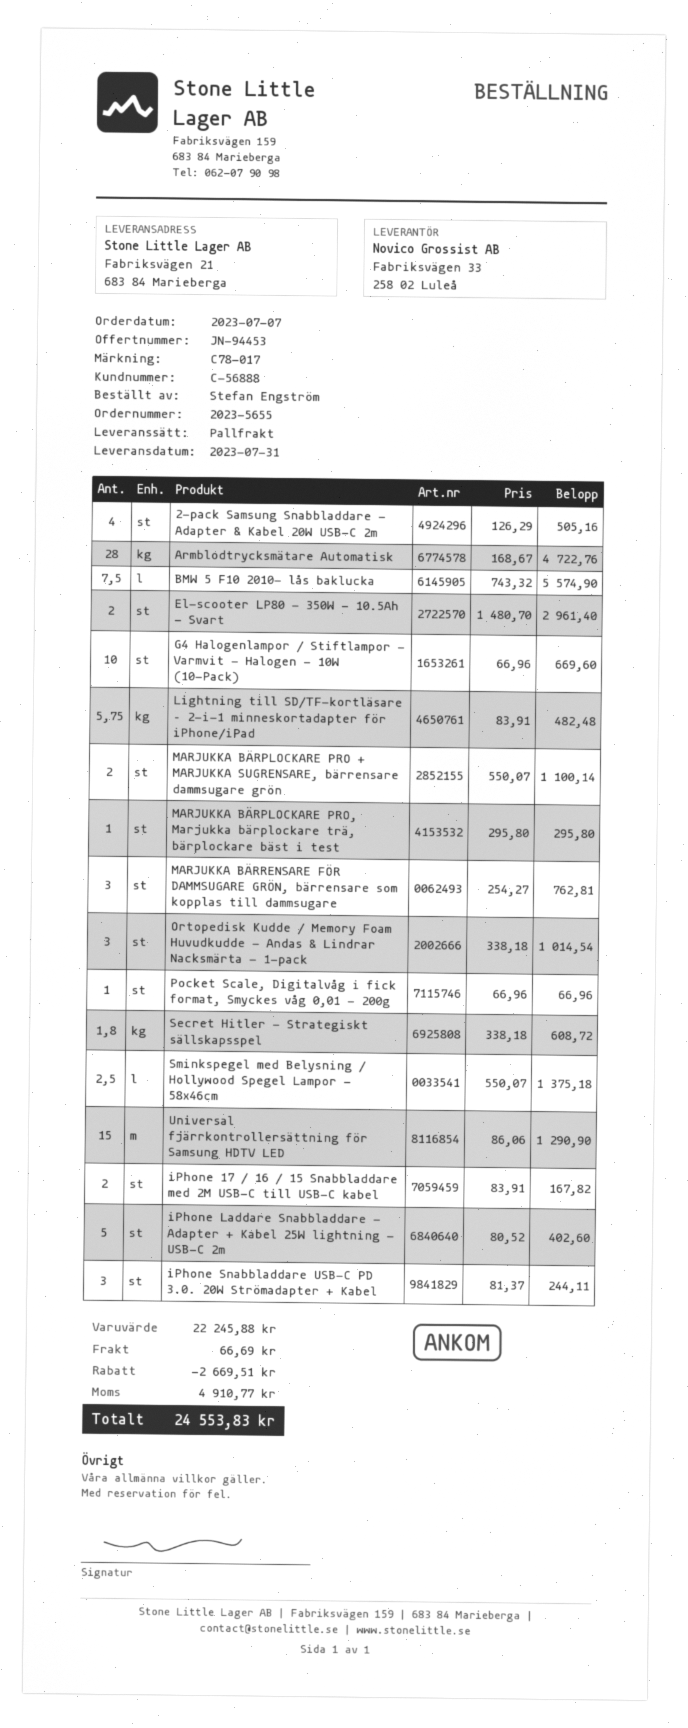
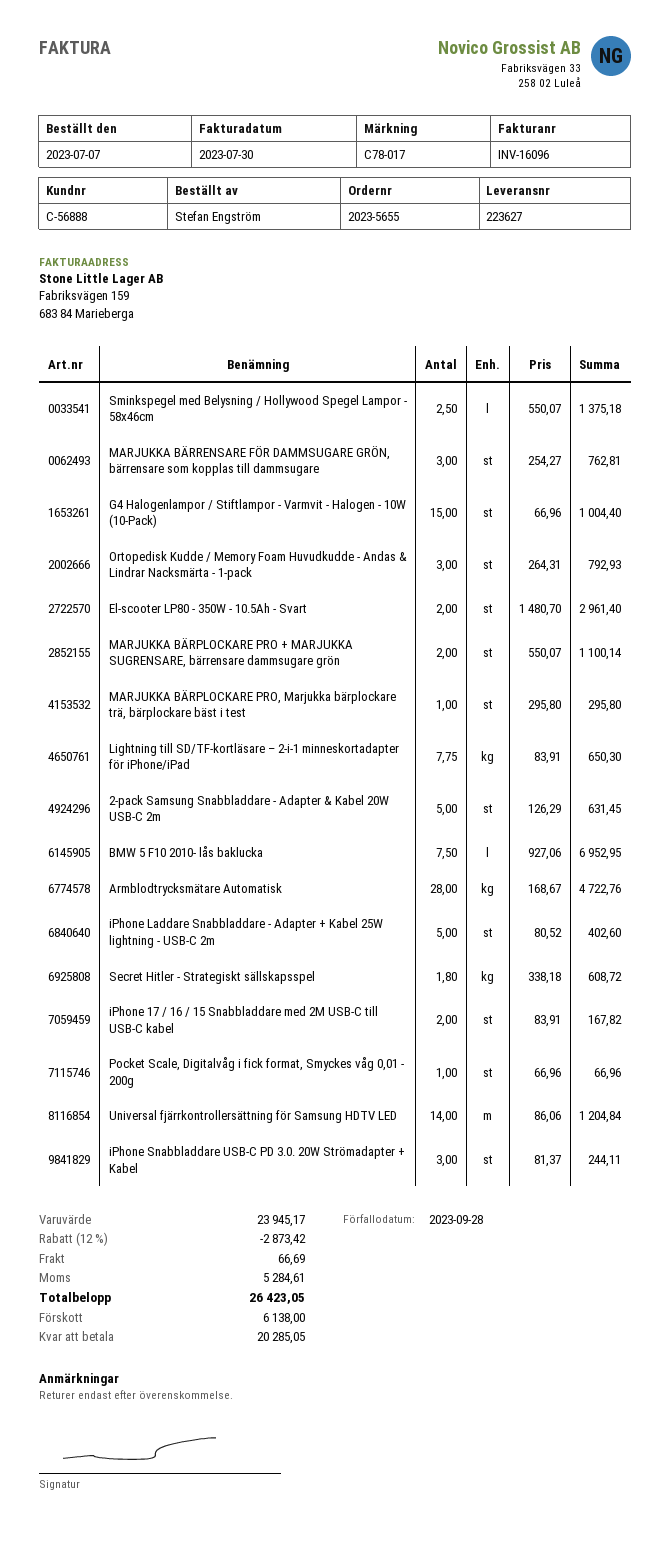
2-pack Samsung Snabbladdare - Adapter & Kabel 20W USB-C 2m: 4 x 126.29 = 505.16 -> 5 x 126.29 = 631.45
BMW 5 F10 2010- lås baklucka: 7.5 x 743.32 = 5574.90 -> 7.5 x 927.06 = 6952.95
G4 Halogenlampor / Stiftlampor - Varmvit - Halogen - 10W (10-Pack): 10 x 66.96 = 669.60 -> 15 x 66.96 = 1004.40
Lightning till SD/TF-kortläsare – 2-i-1 minneskortadapter för iPhone/iPad: 5.75 x 83.91 = 482.48 -> 7.75 x 83.91 = 650.30
Ortopedisk Kudde / Memory Foam Huvudkudde - Andas & Lindrar Nacksmärta - 1-pack: 3 x 338.18 = 1014.54 -> 3 x 264.31 = 792.93
Universal fjärrkontrollersättning för Samsung HDTV LED: 15 x 86.06 = 1290.90 -> 14 x 86.06 = 1204.84
subtotal: 22245.88 -> 23945.17
discount: 2669.51 -> 2873.42
tax: 4910.77 -> 5284.61
total: 24553.83 -> 26423.05

